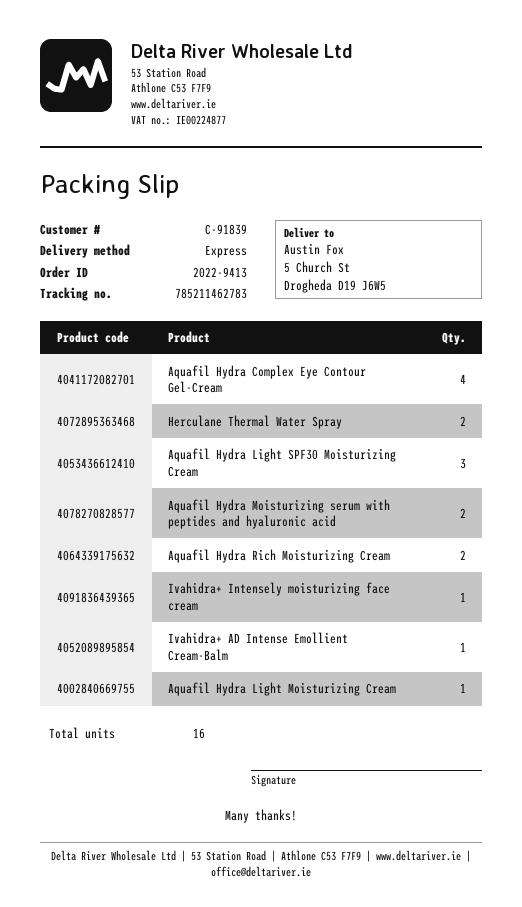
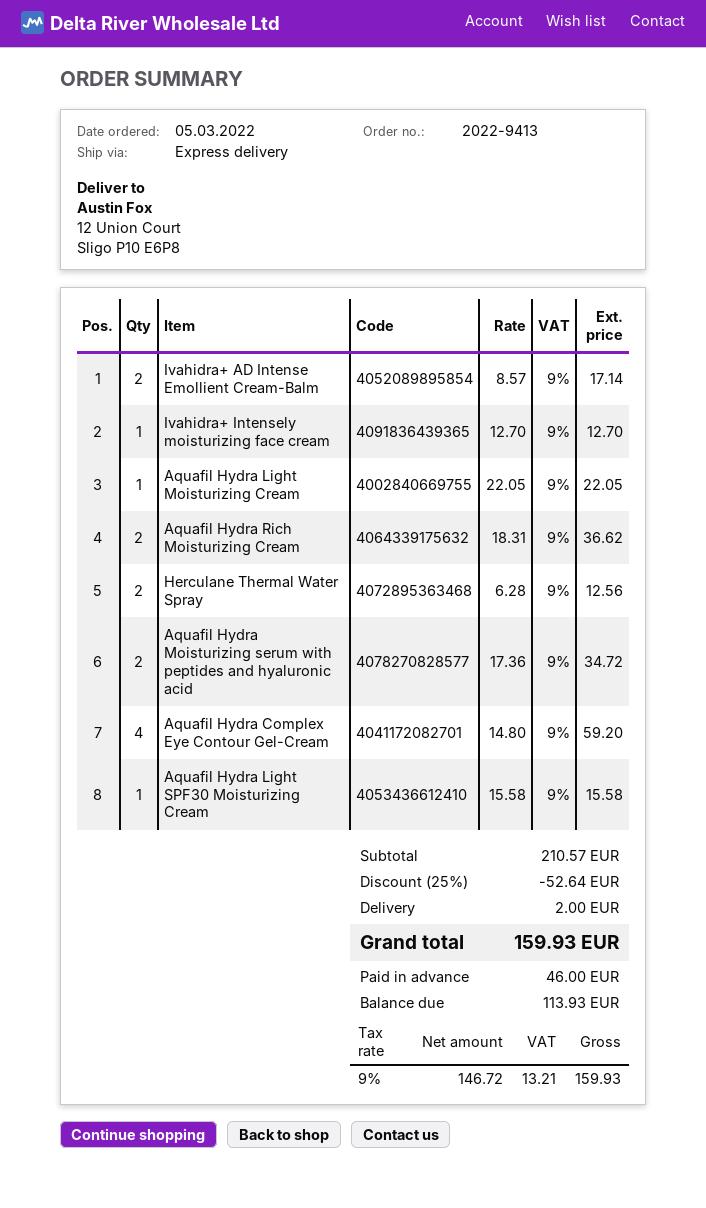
ship to: 5 Church St, Drogheda D19 J6W5 -> 12 Union Court, Sligo P10 E6P8
Aquafil Hydra Light SPF30 Moisturizing Cream: 3 -> 1
Ivahidra+ AD Intense Emollient Cream-Balm: 1 -> 2

